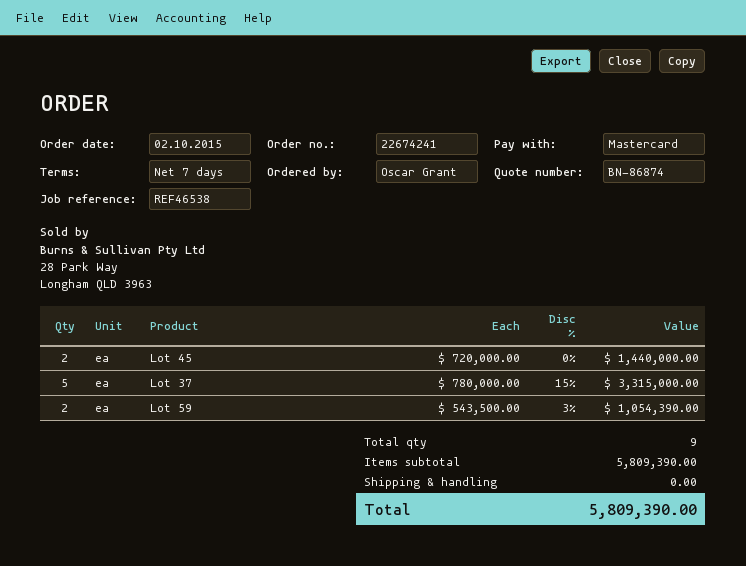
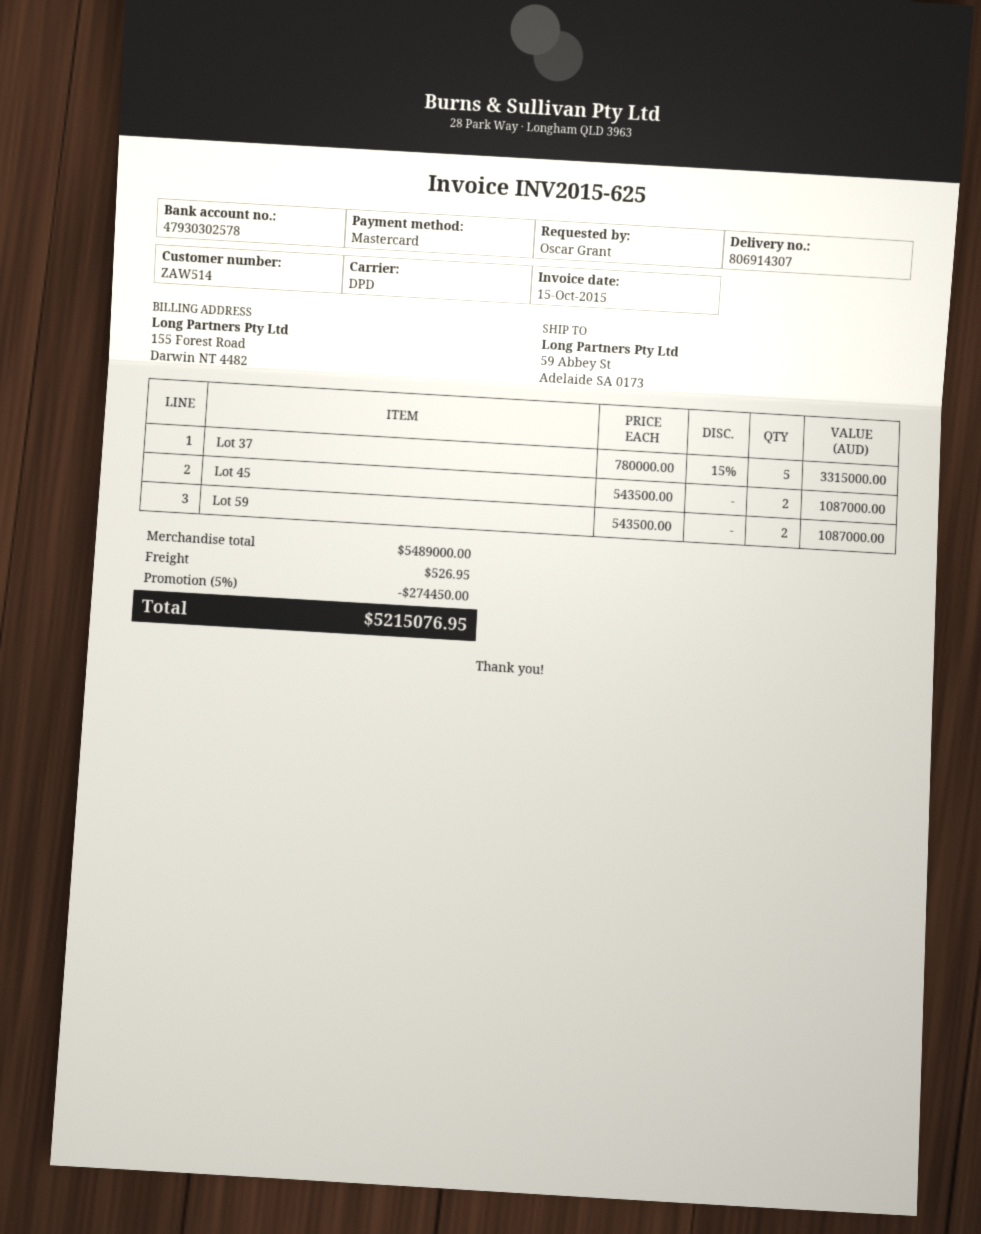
Lot 45: 2 x 720000.00 = 1440000.00 -> 2 x 543500.00 = 1087000.00
Lot 59: 2 x 543500.00 - 3% = 1054390.00 -> 2 x 543500.00 = 1087000.00
subtotal: 5809390.00 -> 5489000.00
discount: none -> 5% = 274450.00
shipping: 0.00 -> 526.95
total: 5809390.00 -> 5215076.95

